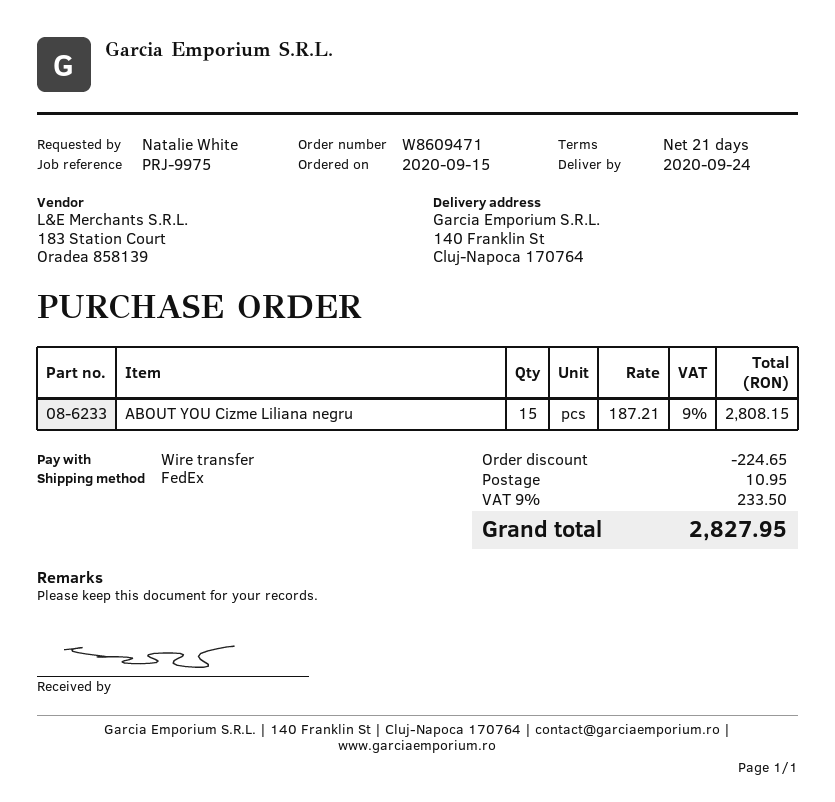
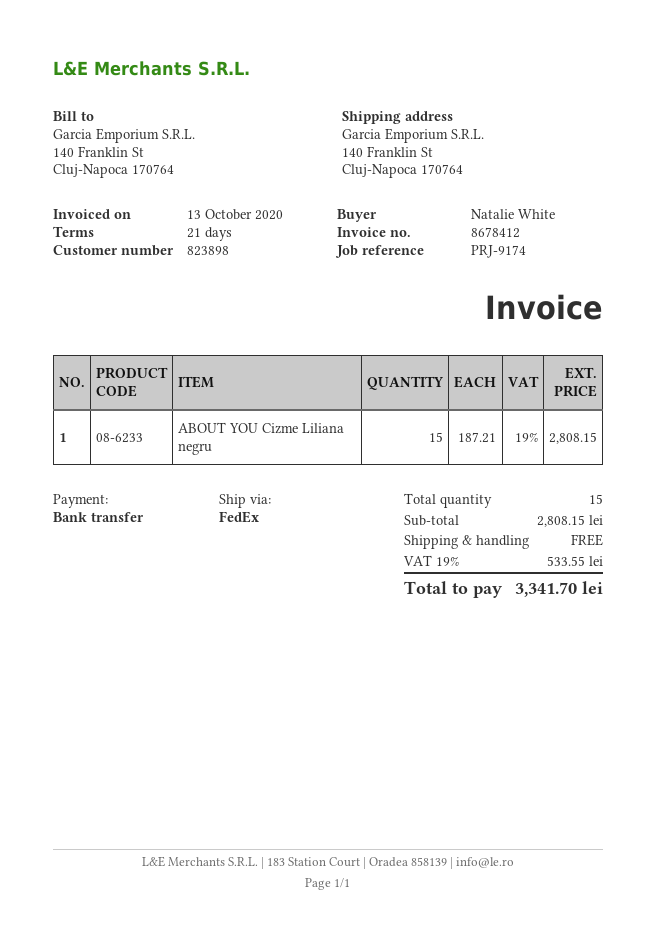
reference: PRJ-9975 -> PRJ-9174
discount: 224.65 -> none
shipping: 10.95 -> 0.00
tax: 9% = 233.50 -> 19% = 533.55
total: 2827.95 -> 3341.70

